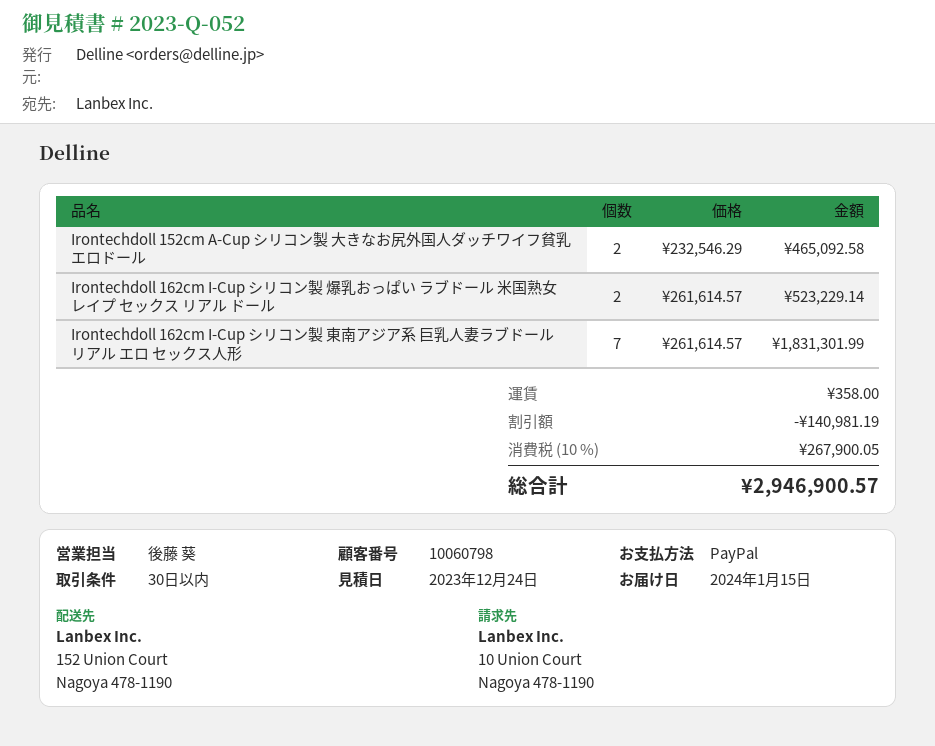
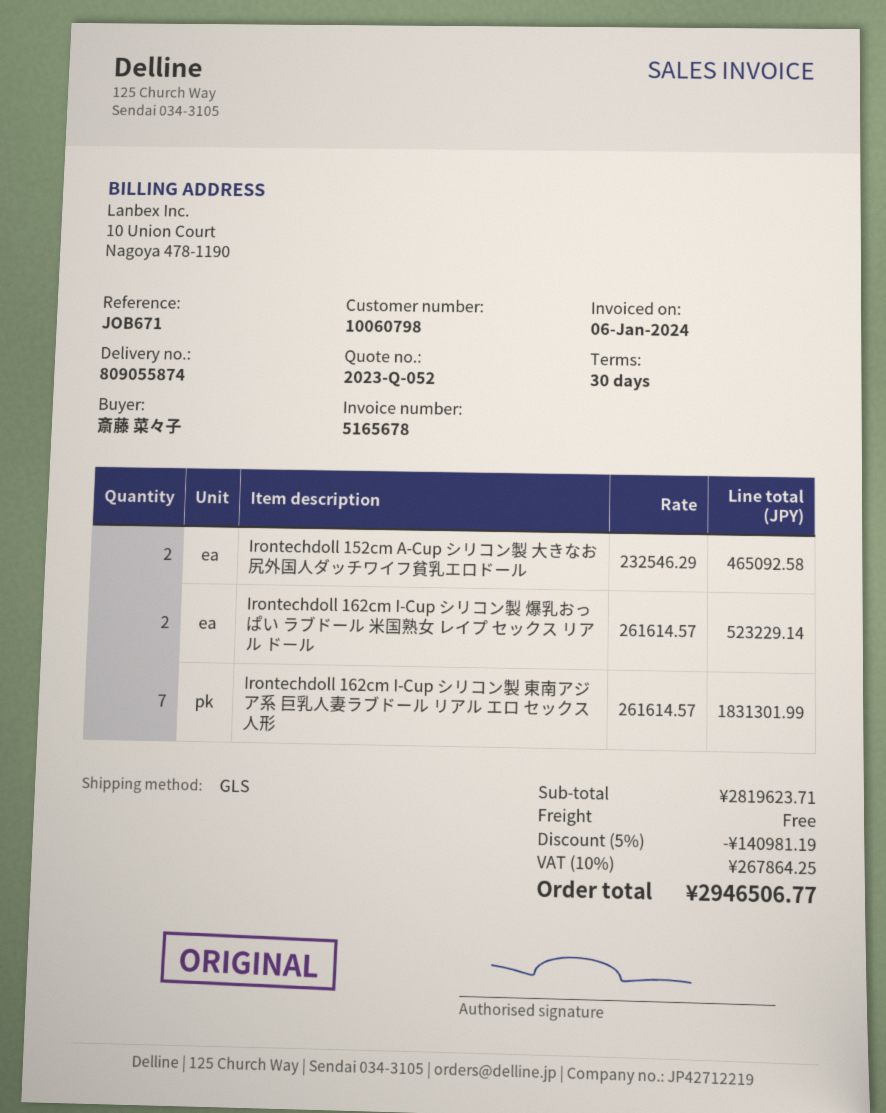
shipping: 358.00 -> 0.00
tax: 10% = 267900.05 -> 10% = 267864.25
total: 2946900.57 -> 2946506.77

